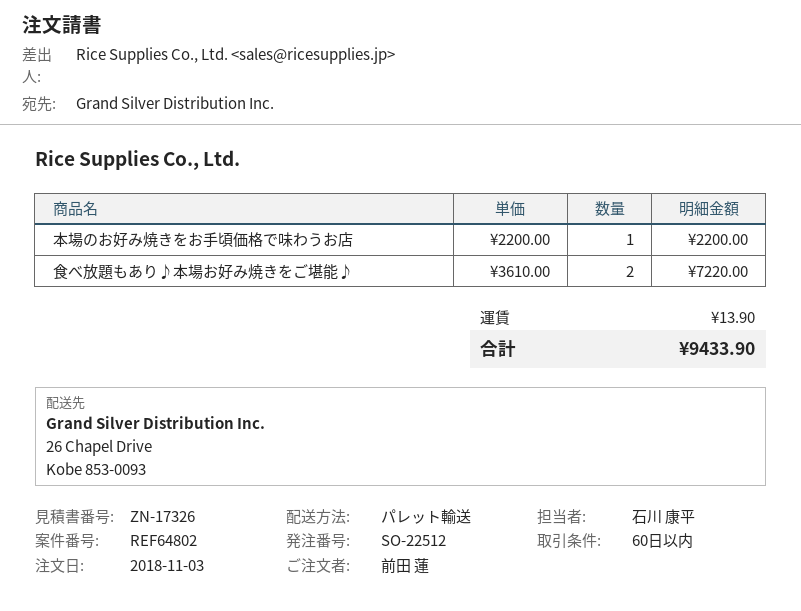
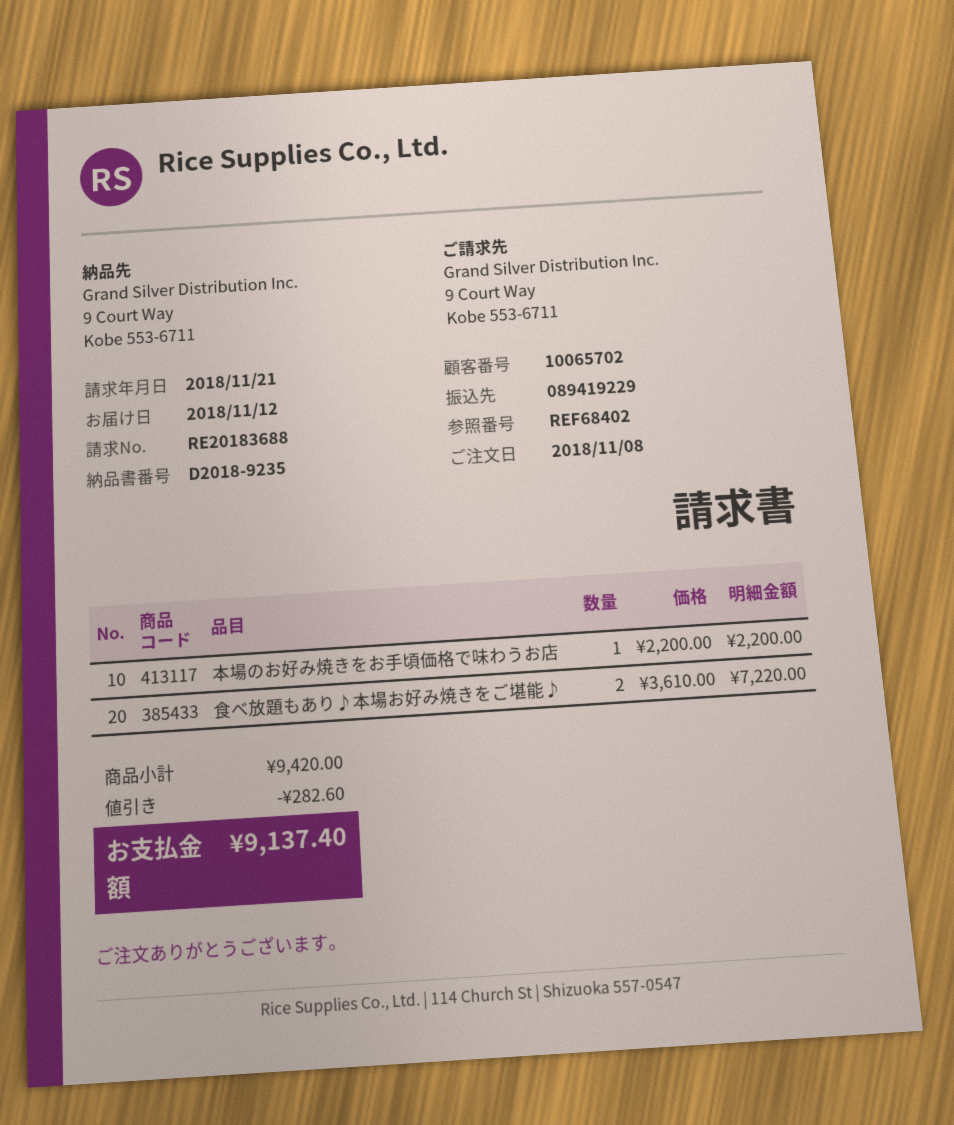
order date: 2018-11-03 -> 2018-11-08
reference: REF64802 -> REF68402
ship to: 26 Chapel Drive, Kobe 853-0093 -> 9 Court Way, Kobe 553-6711
discount: none -> 282.60
shipping: 13.90 -> none
total: 9433.90 -> 9137.40

